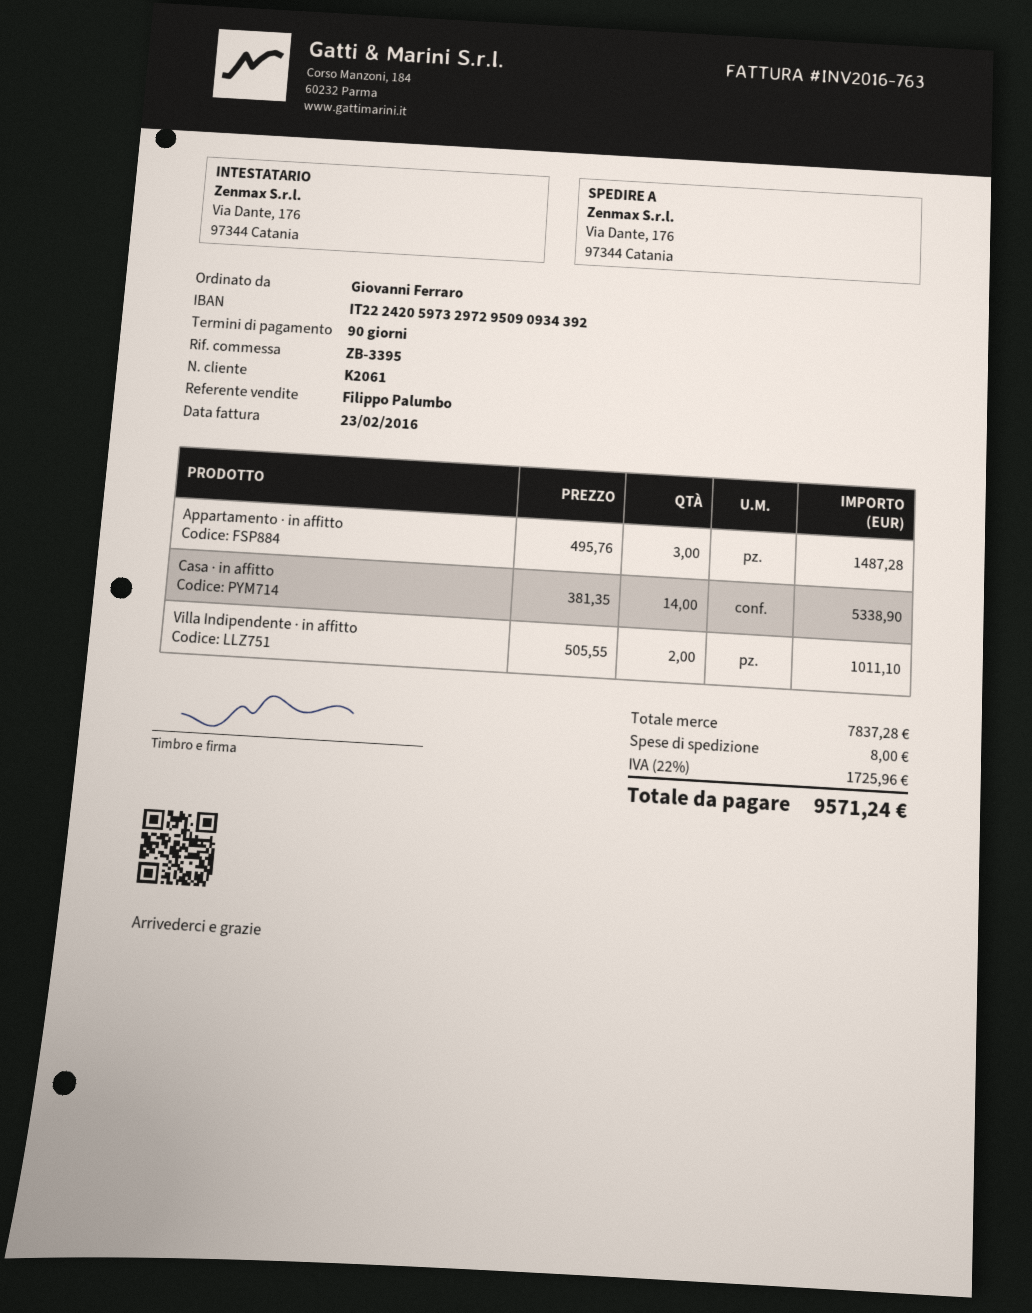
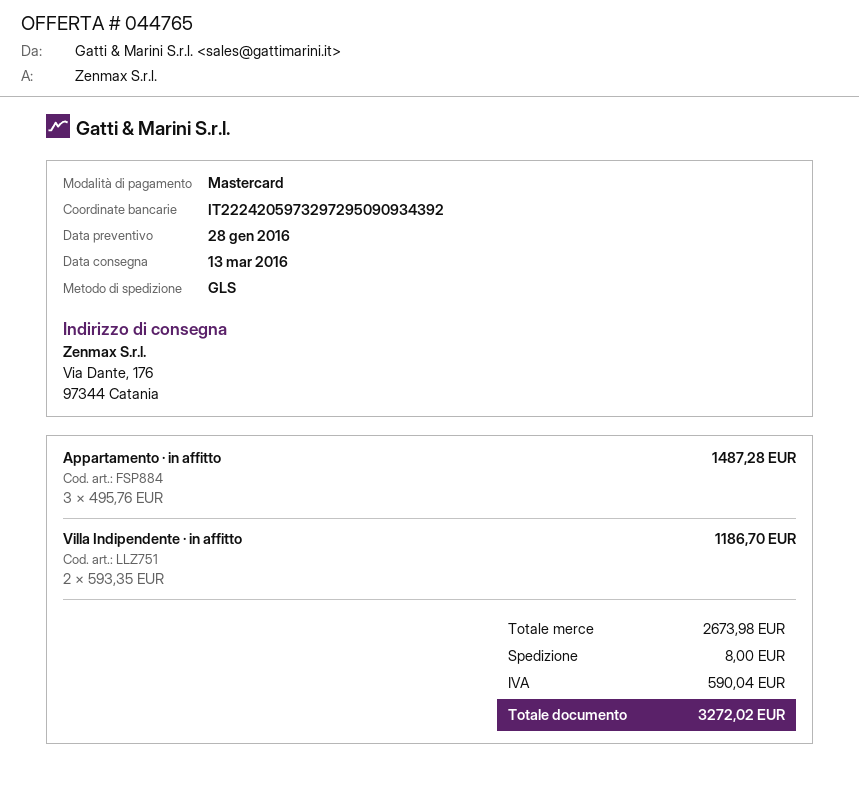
Casa · in affitto: 14 x 381.35 = 5338.90 -> none
Villa Indipendente · in affitto: 2 x 505.55 = 1011.10 -> 2 x 593.35 = 1186.70
subtotal: 7837.28 -> 2673.98
tax: 1725.96 -> 590.04
total: 9571.24 -> 3272.02

